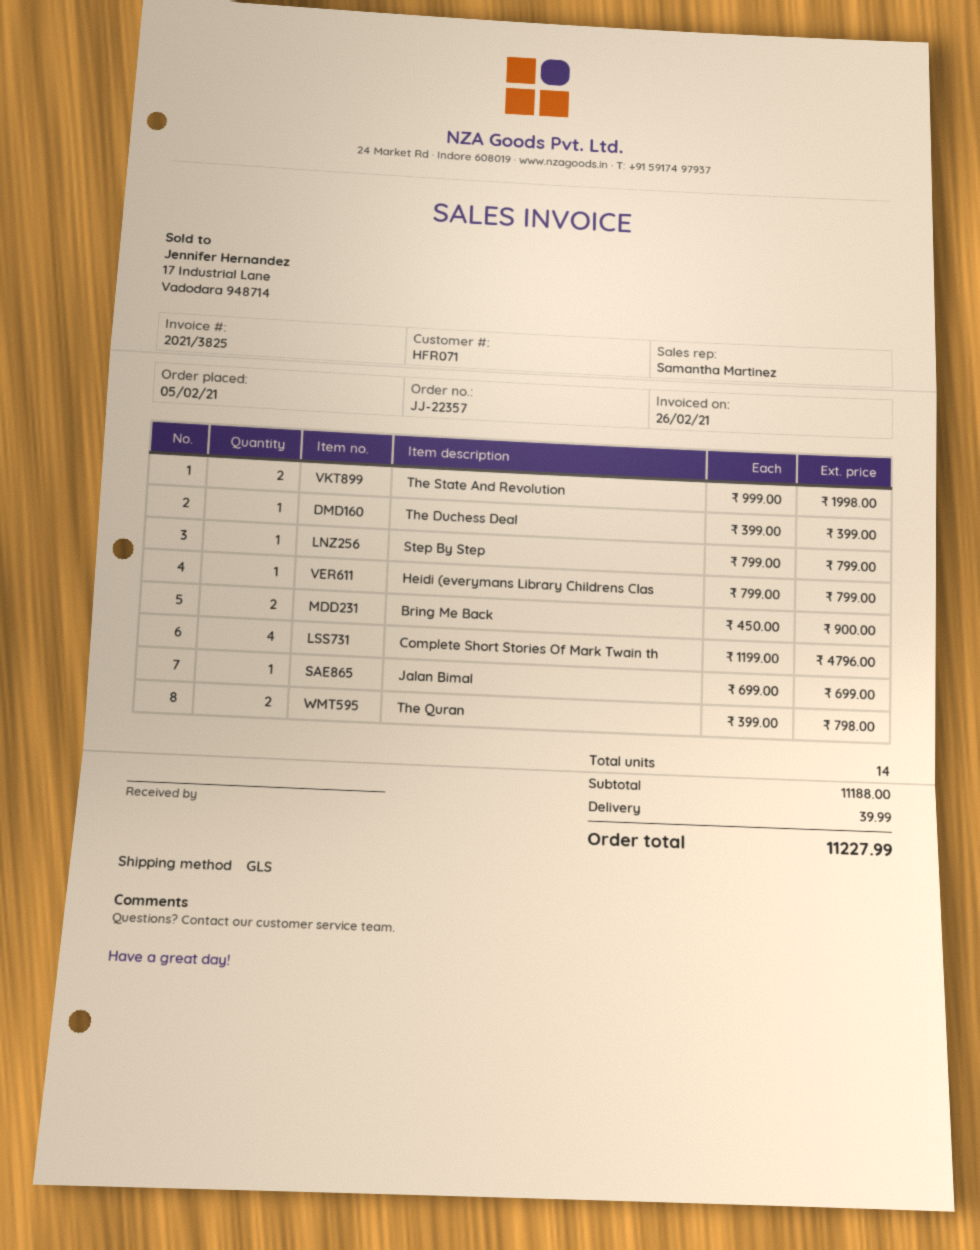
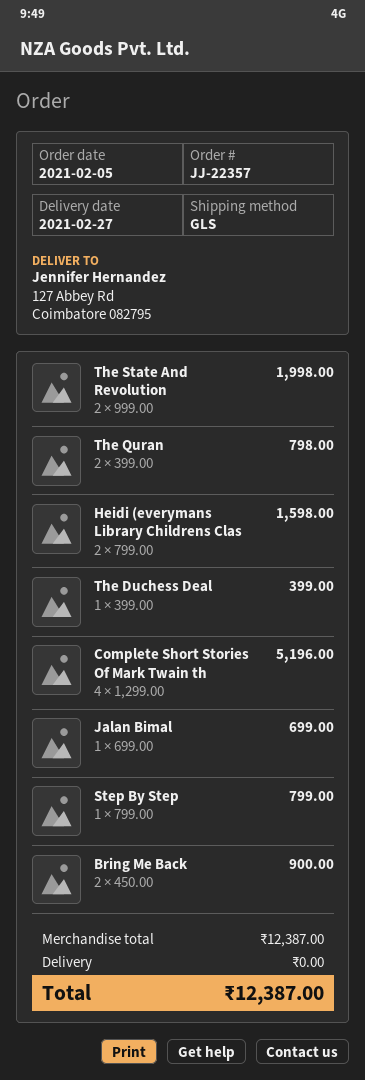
Heidi (everymans Library Childrens Clas: 1 x 799.00 = 799.00 -> 2 x 799.00 = 1598.00
Complete Short Stories Of Mark Twain th: 4 x 1199.00 = 4796.00 -> 4 x 1299.00 = 5196.00
subtotal: 11188.00 -> 12387.00
shipping: 39.99 -> 0.00
total: 11227.99 -> 12387.00

